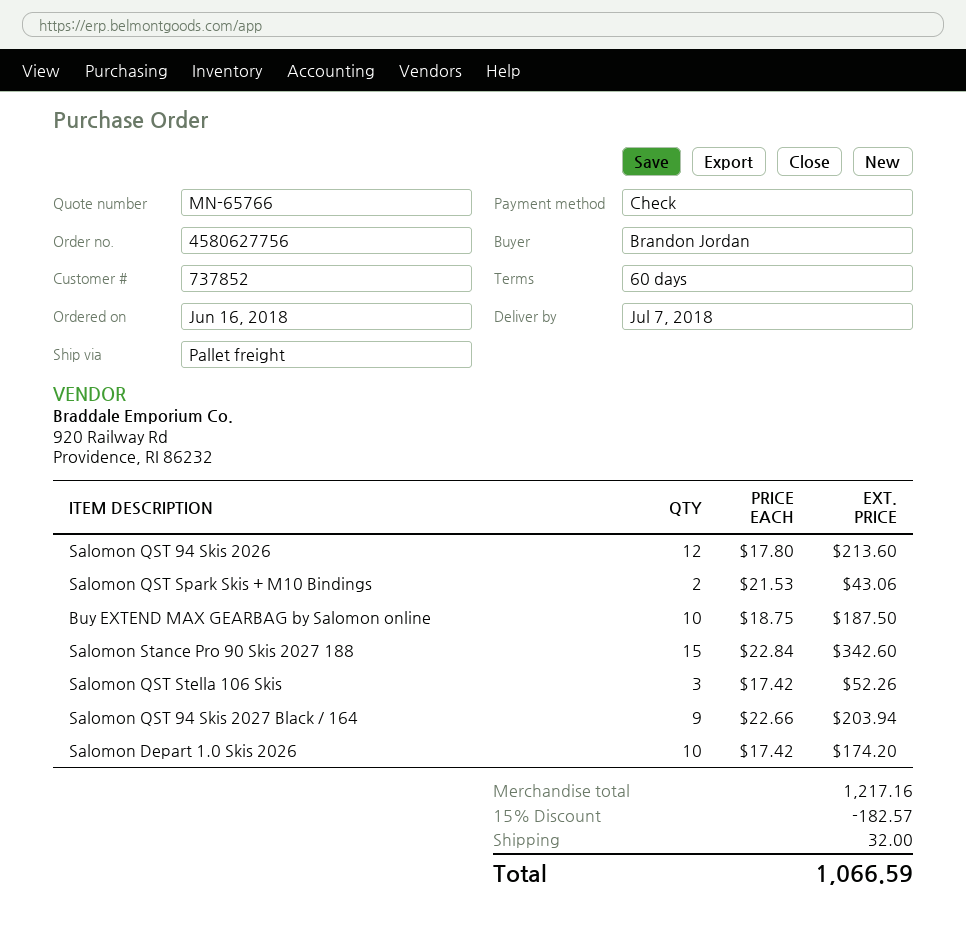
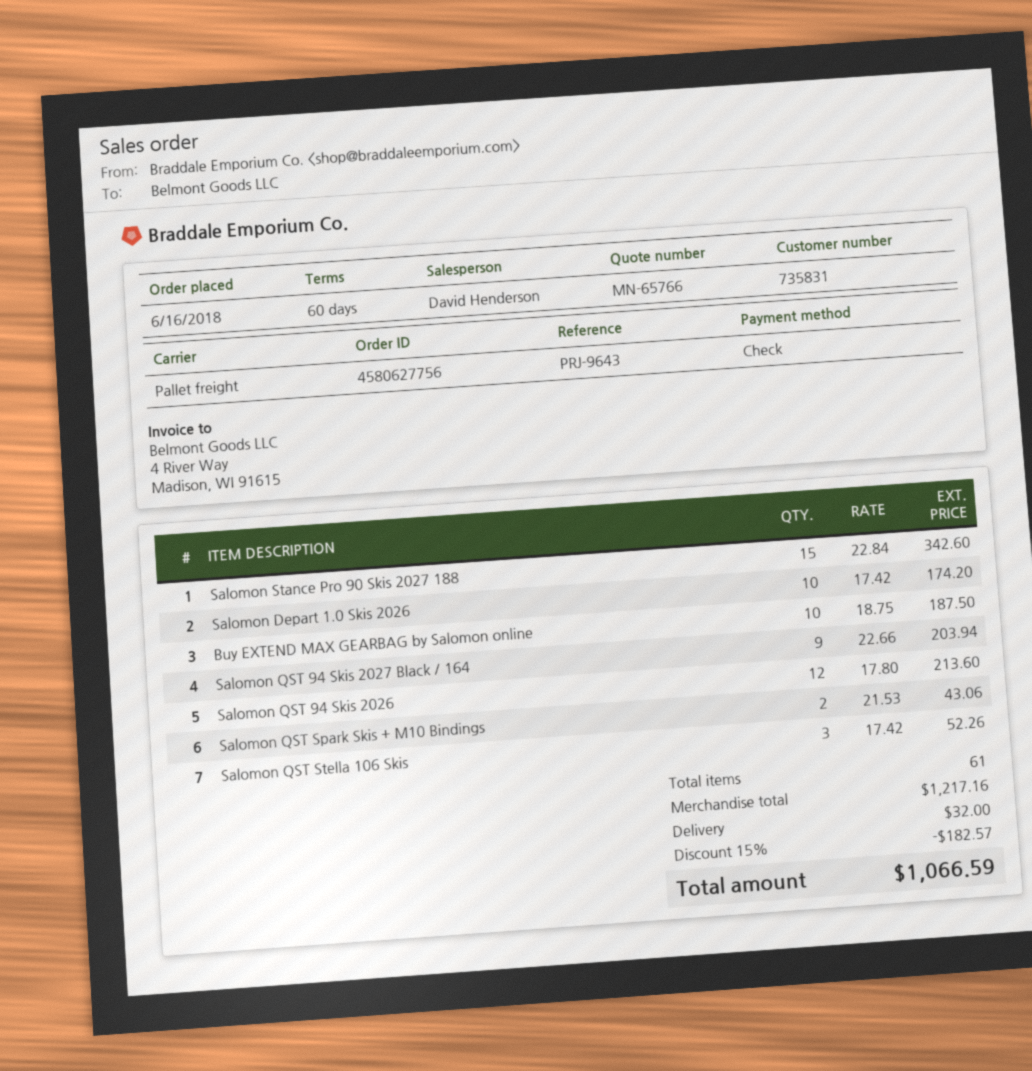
customer number: 737852 -> 735831

